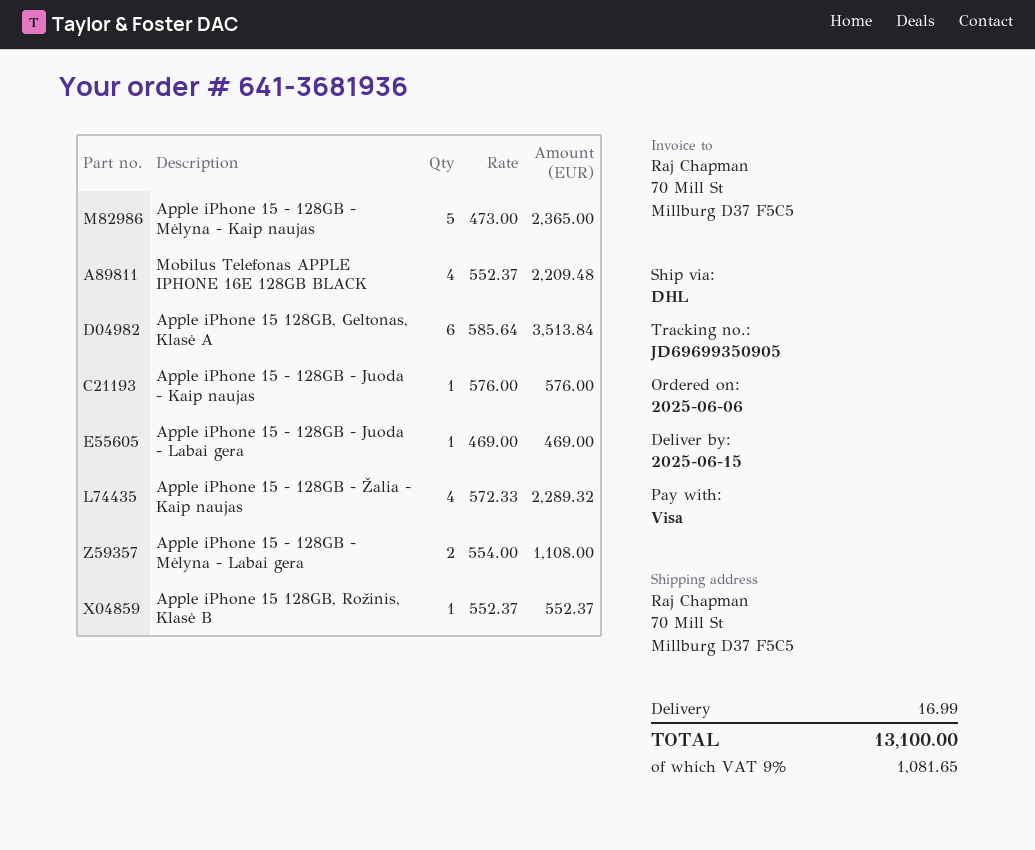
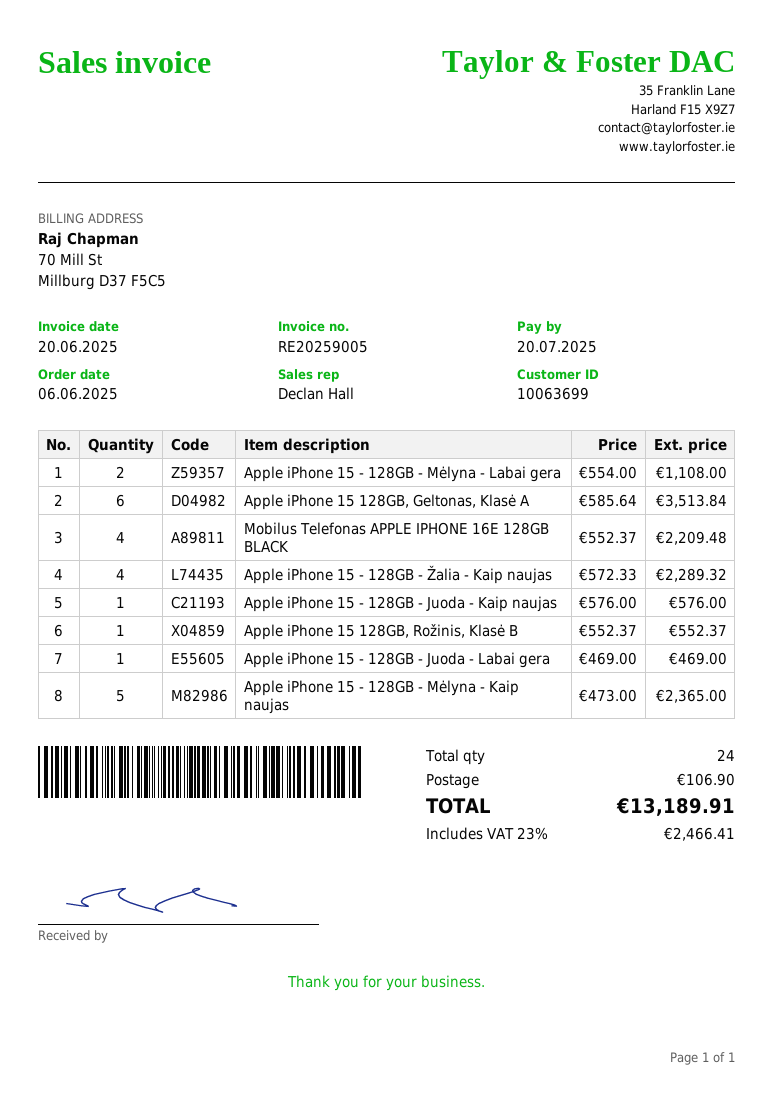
shipping: 16.99 -> 106.90
tax: 9% = 1081.65 -> 23% = 2466.41
total: 13100.00 -> 13189.91

